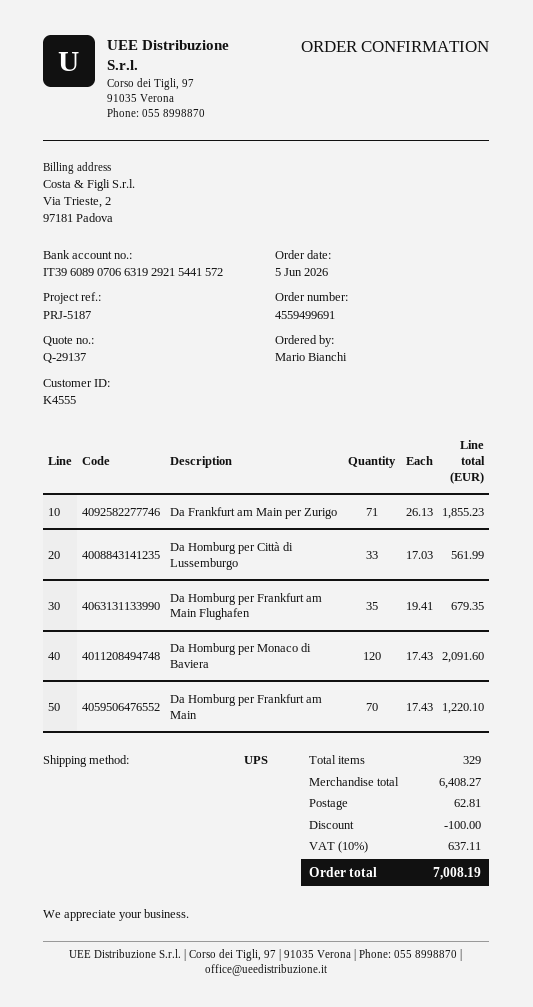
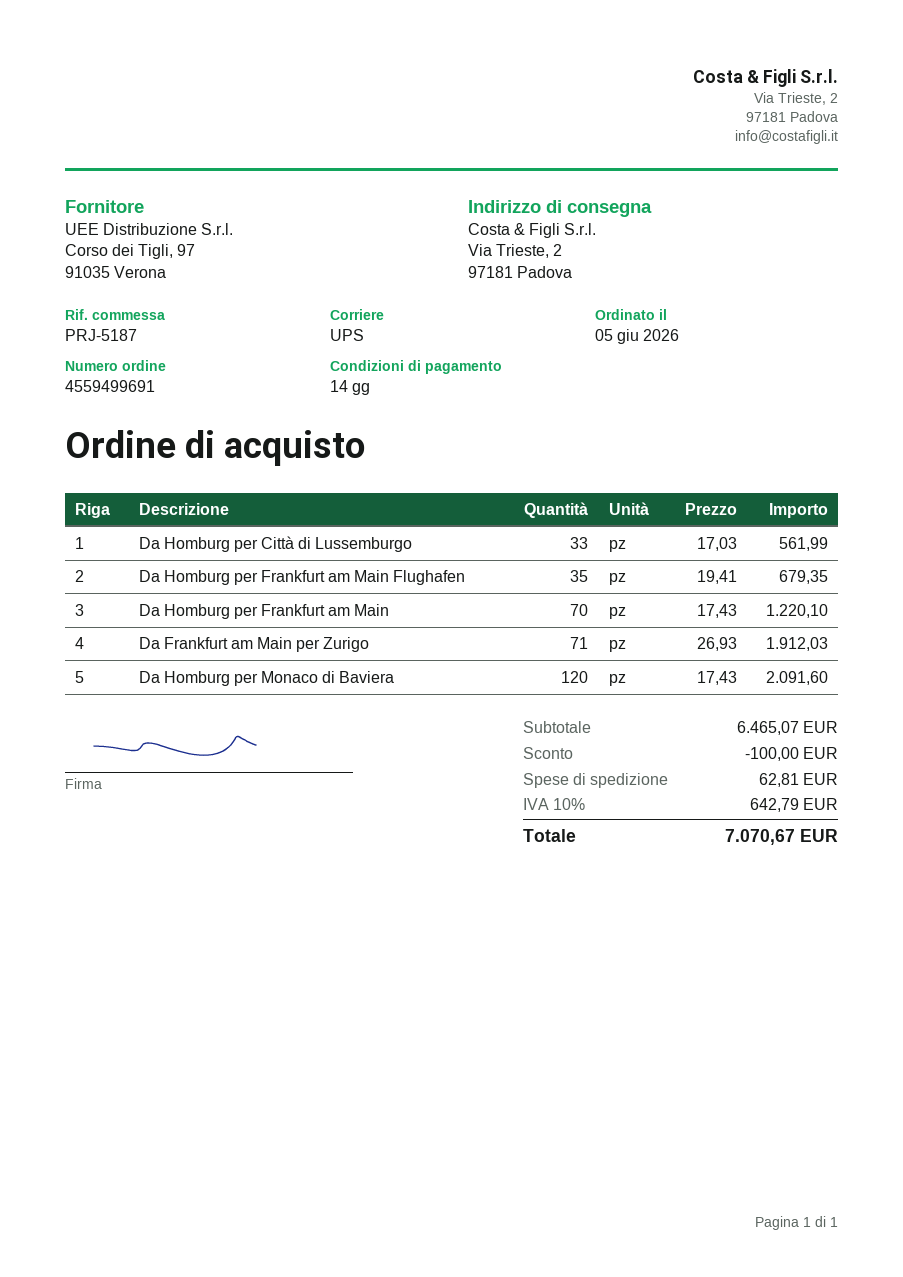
Da Frankfurt am Main per Zurigo: 71 x 26.13 = 1855.23 -> 71 x 26.93 = 1912.03
subtotal: 6408.27 -> 6465.07
tax: 10% = 637.11 -> 10% = 642.79
total: 7008.19 -> 7070.67

